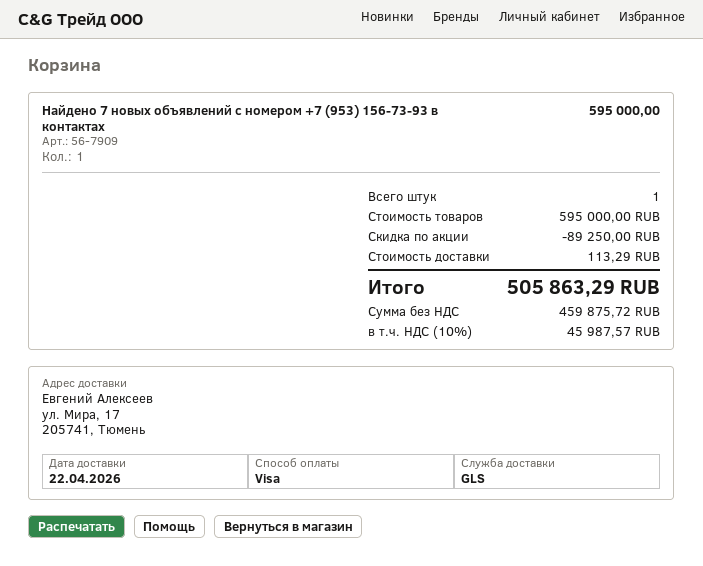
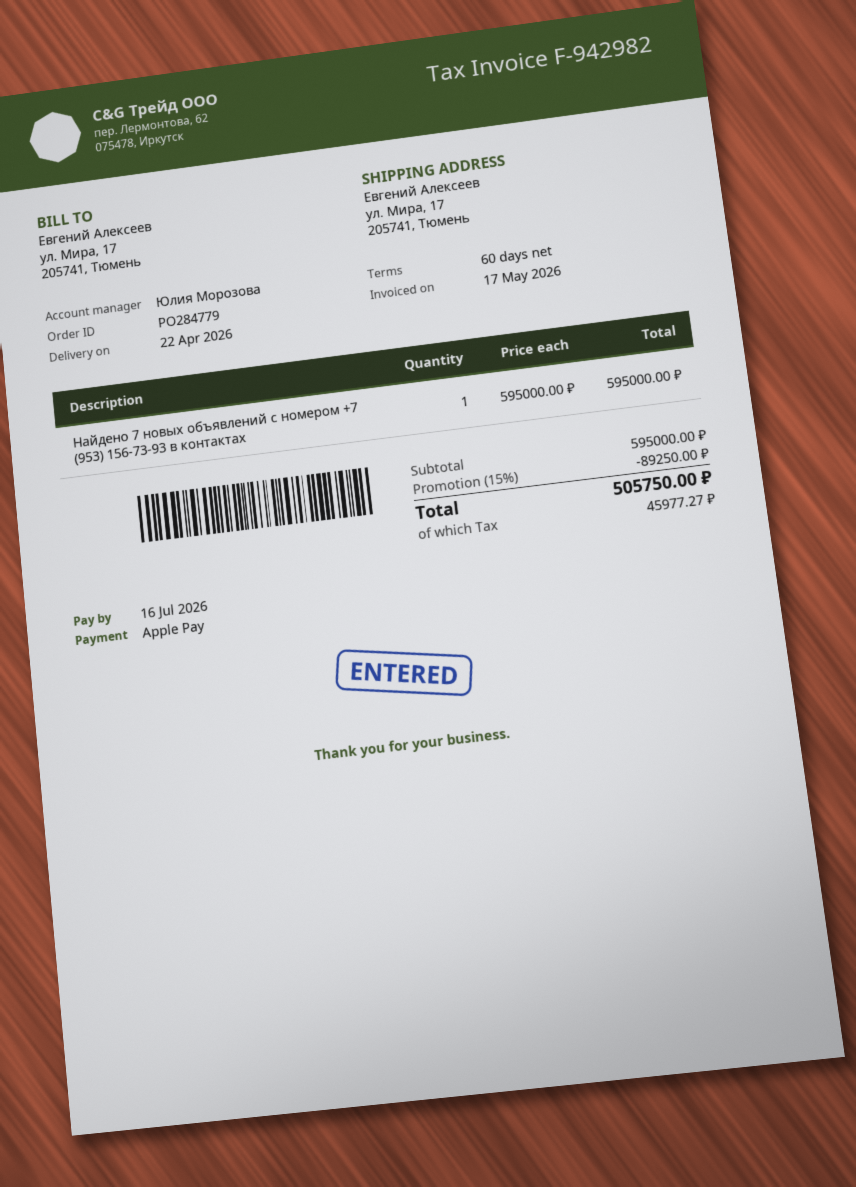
payment method: Visa -> Apple Pay
shipping: 113.29 -> none
tax: 45987.57 -> 45977.27
total: 505863.29 -> 505750.00

